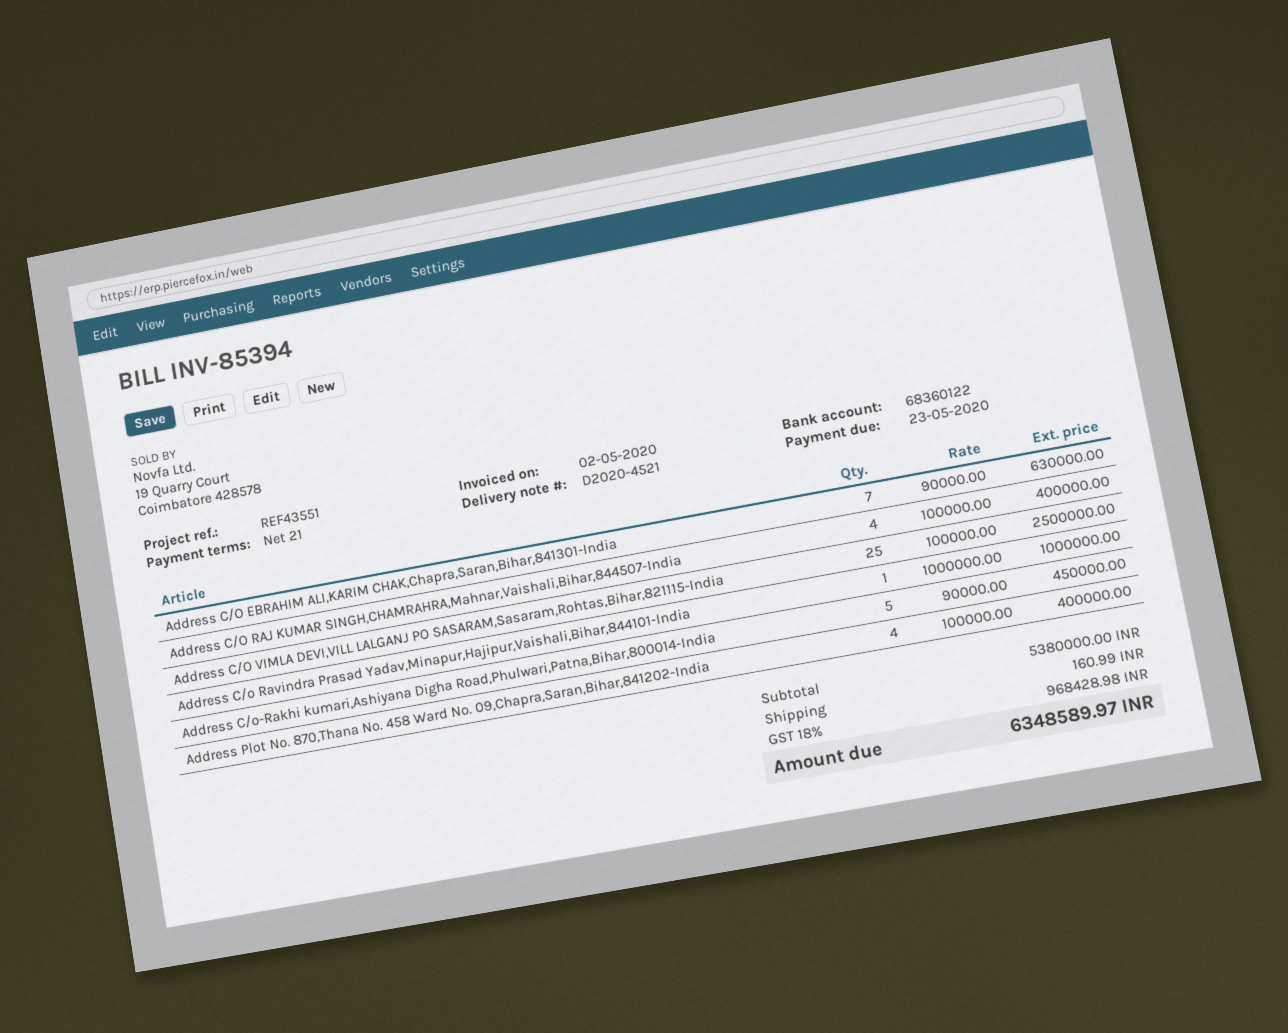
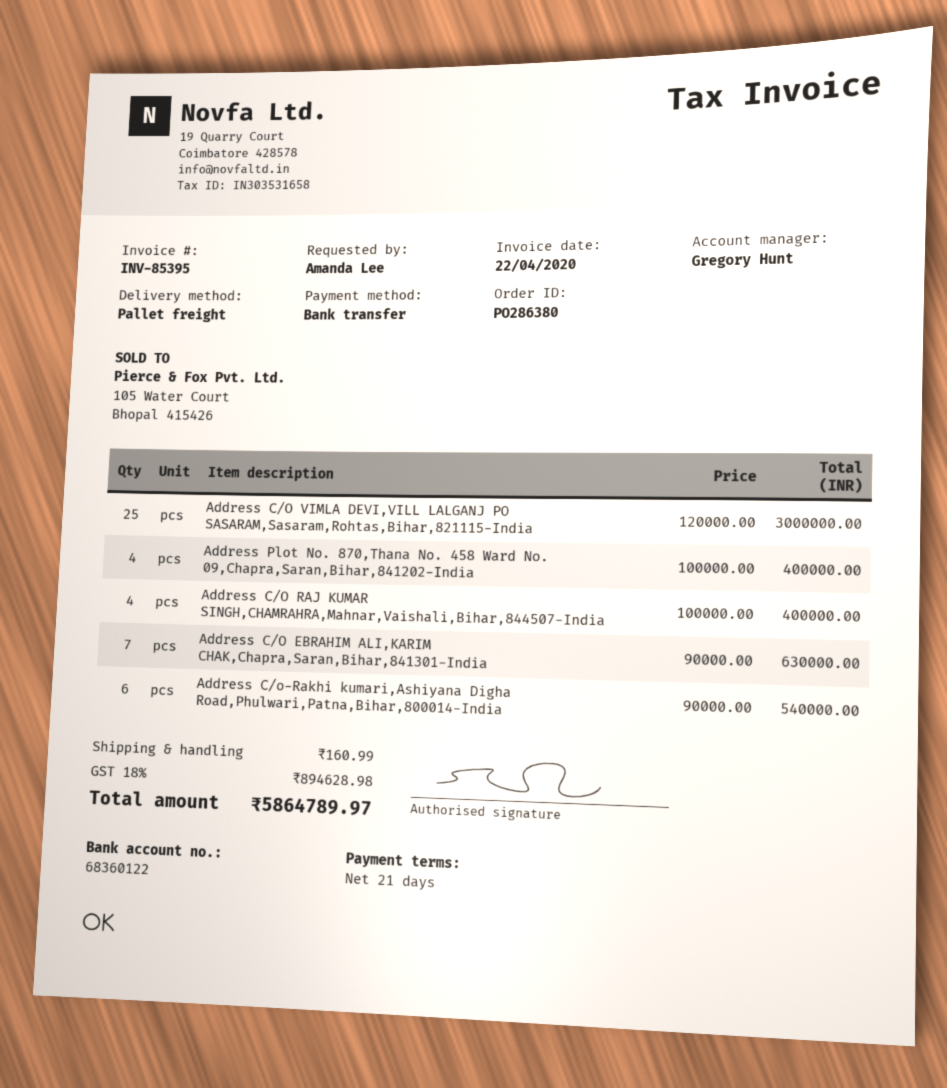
invoice number: INV-85394 -> INV-85395
invoice date: 2020-05-02 -> 2020-04-22
Address C/O VIMLA DEVI,VILL LALGANJ PO SASARAM,Sasaram,Rohtas,Bihar,821115-India: 25 x 100000.00 = 2500000.00 -> 25 x 120000.00 = 3000000.00
Address C/o Ravindra Prasad Yadav,Minapur,Hajipur,Vaishali,Bihar,844101-India: 1 x 1000000.00 = 1000000.00 -> none
Address C/o-Rakhi kumari,Ashiyana Digha Road,Phulwari,Patna,Bihar,800014-India: 5 x 90000.00 = 450000.00 -> 6 x 90000.00 = 540000.00
tax: 18% = 968428.98 -> 18% = 894628.98
total: 6348589.97 -> 5864789.97

